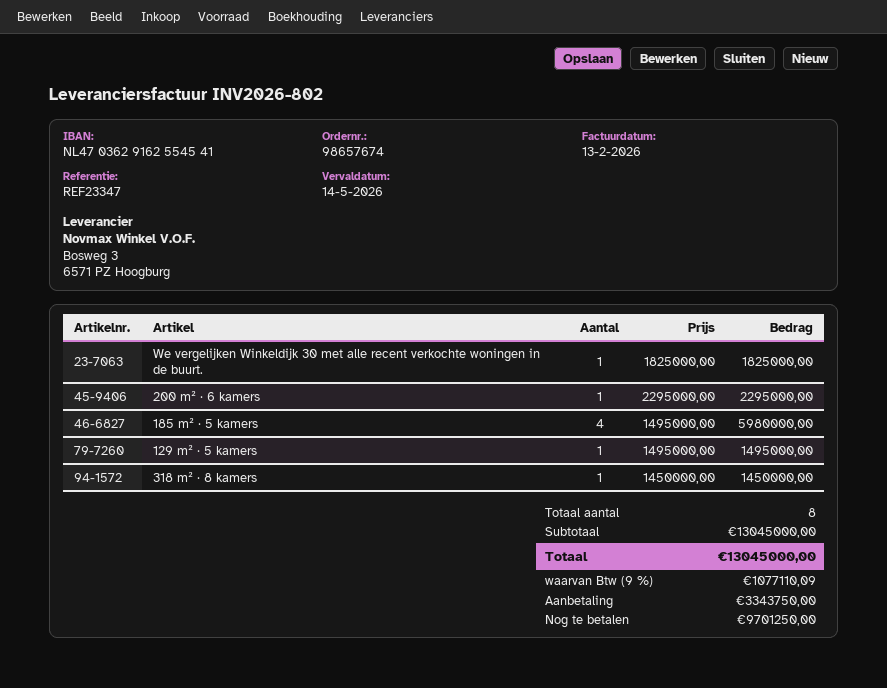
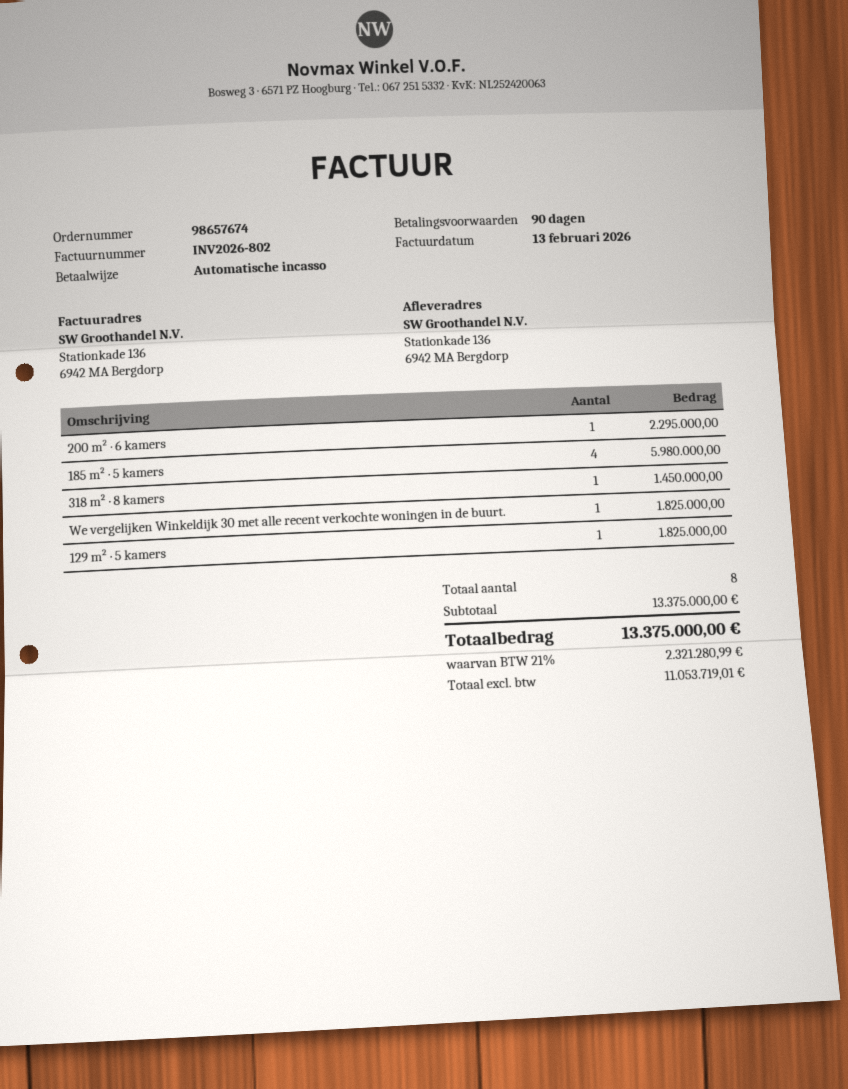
129 m² · 5 kamers: 1 for 1495000.00 -> 1 for 1825000.00
subtotal: 13045000.00 -> 13375000.00
tax: 9% = 1077110.09 -> 21% = 2321280.99
total: 13045000.00 -> 13375000.00

